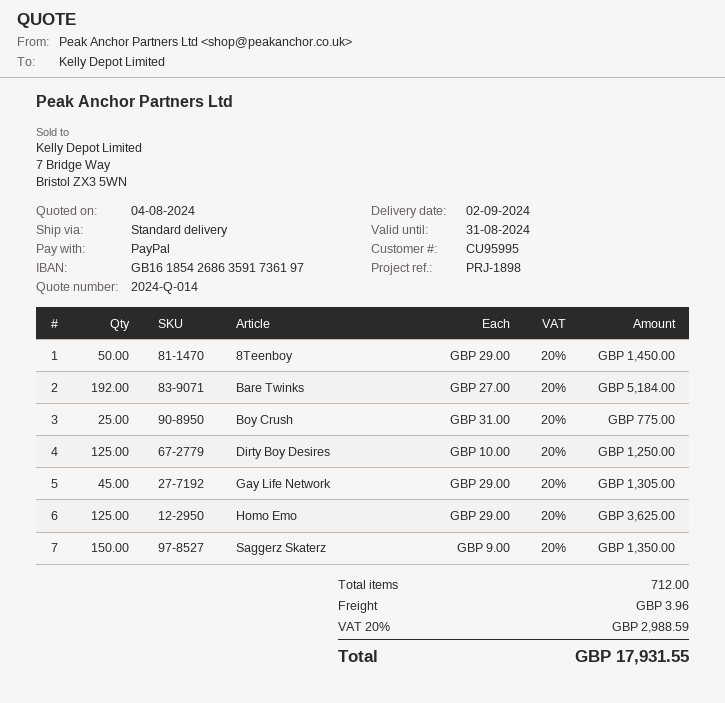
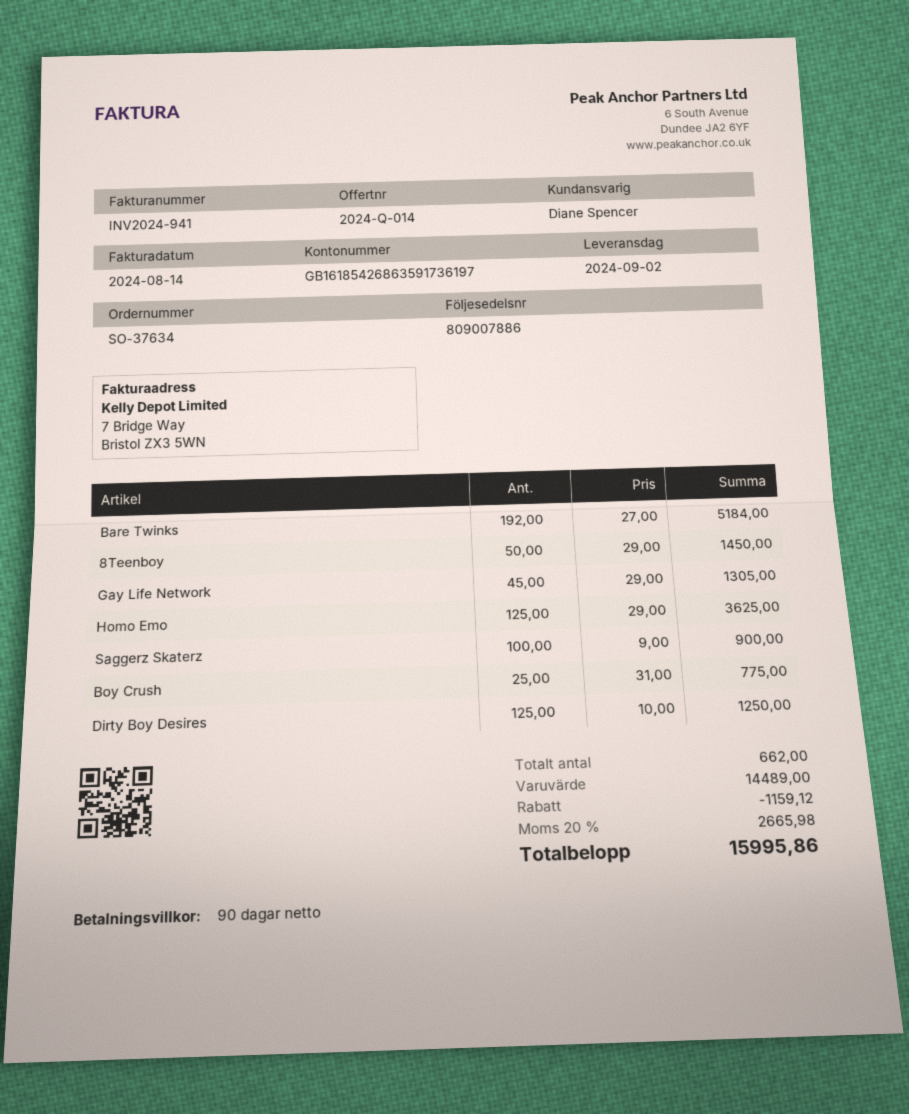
Saggerz Skaterz: 150 x 9.00 = 1350.00 -> 100 x 9.00 = 900.00
total quantity: 712 -> 662
discount: none -> 1159.12
shipping: 3.96 -> none
tax: 20% = 2988.59 -> 20% = 2665.98
total: 17931.55 -> 15995.86

